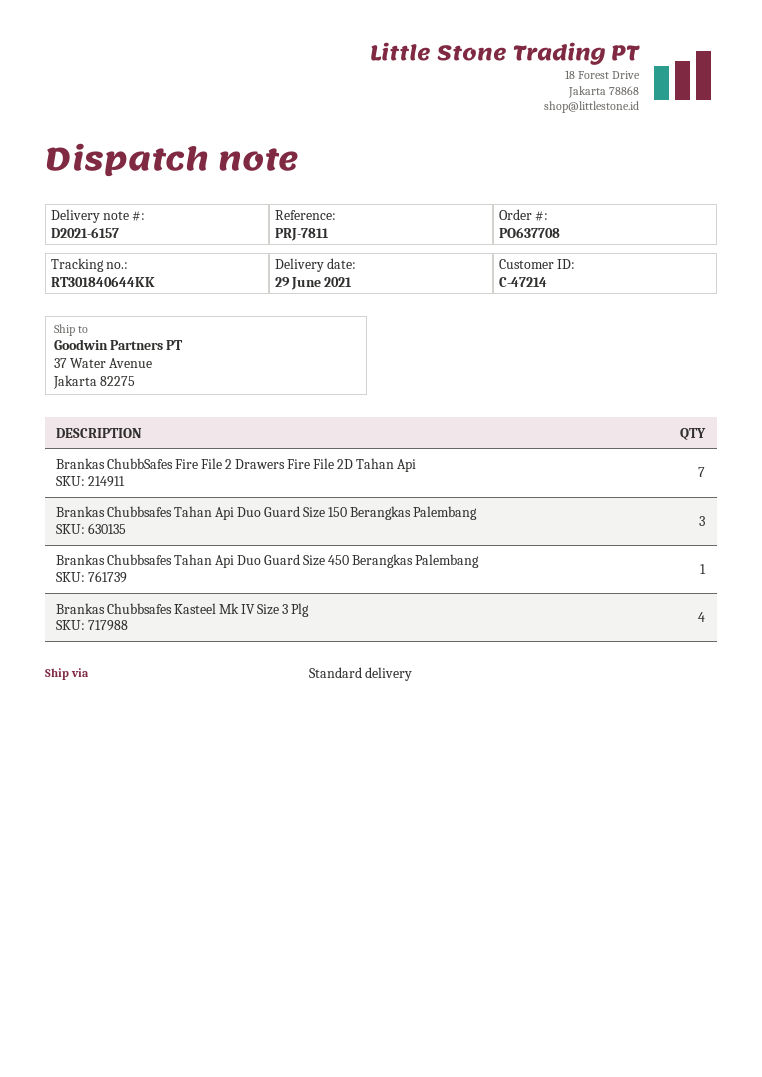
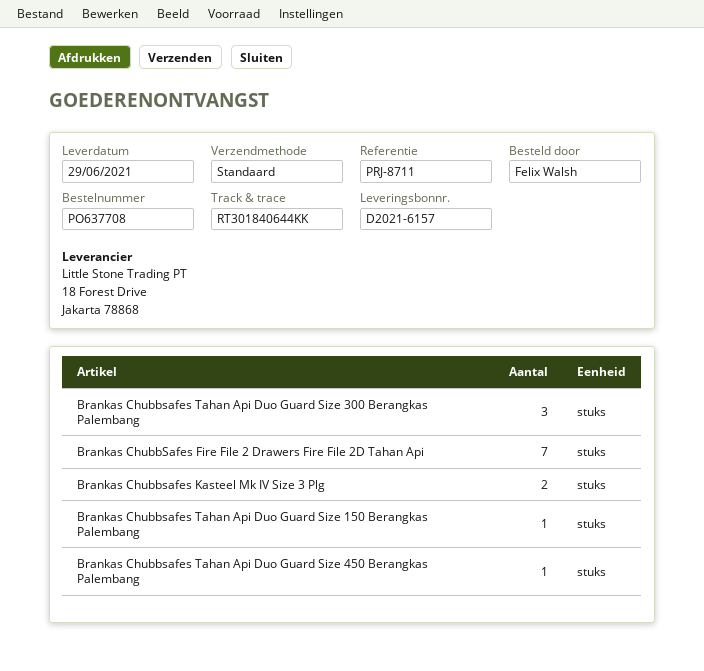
reference: PRJ-7811 -> PRJ-8711
Brankas Chubbsafes Tahan Api Duo Guard Size 150 Berangkas Palembang: 3 -> 1
Brankas Chubbsafes Kasteel Mk IV Size 3 Plg: 4 -> 2
Brankas Chubbsafes Tahan Api Duo Guard Size 300 Berangkas Palembang: none -> 3

